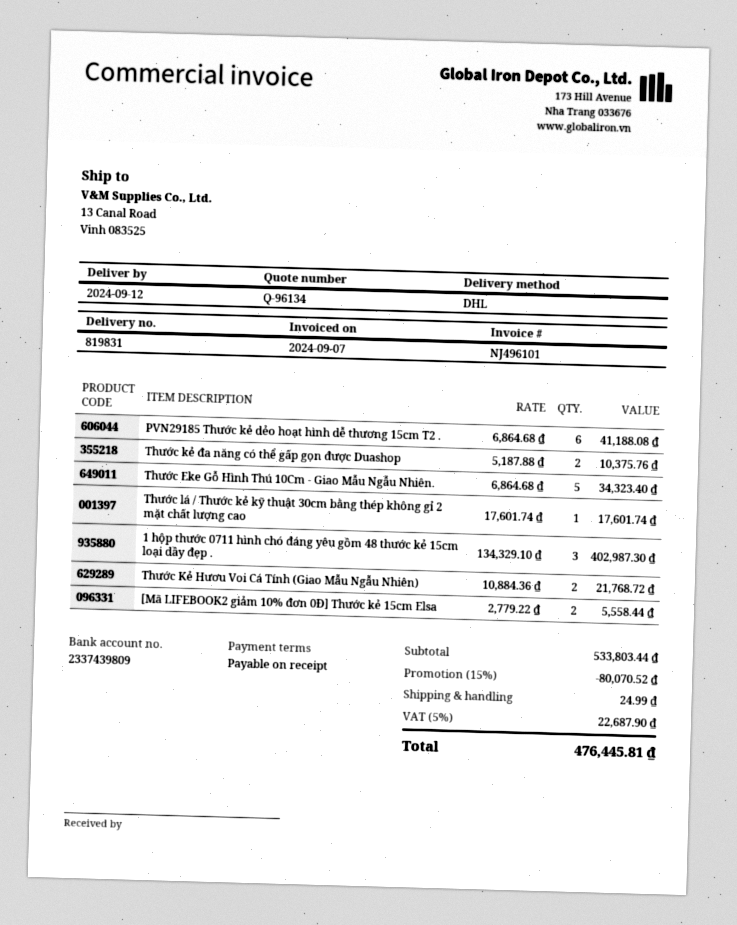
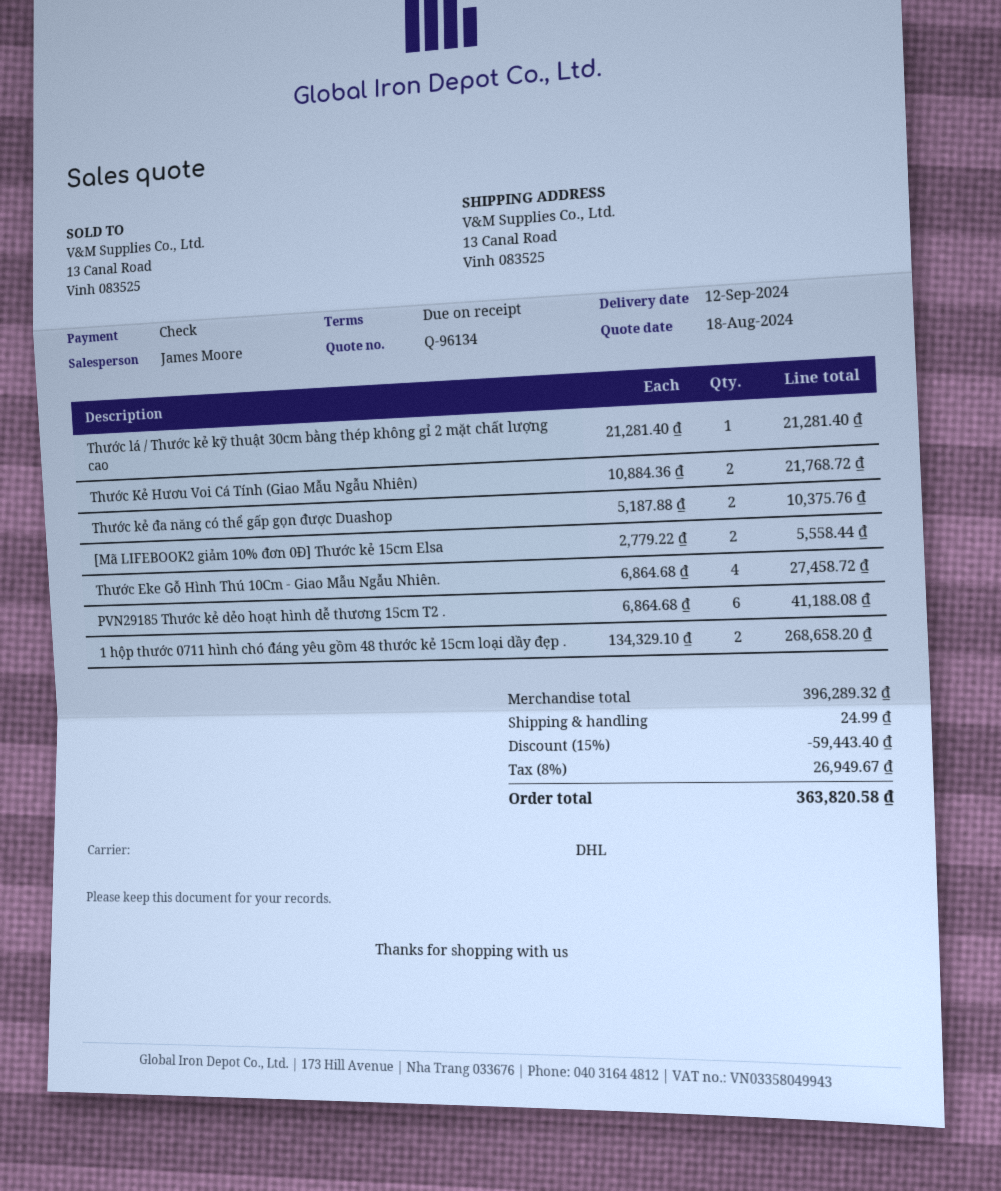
Thước Eke Gỗ Hình Thú 10Cm - Giao Mẫu Ngẫu Nhiên.: 5 x 6864.68 = 34323.40 -> 4 x 6864.68 = 27458.72
Thước lá / Thước kẻ kỹ thuật 30cm bằng thép không gỉ 2 mặt chất lượng cao: 1 x 17601.74 = 17601.74 -> 1 x 21281.40 = 21281.40
1 hộp thước 0711 hình chó đáng yêu gồm 48 thước kẻ 15cm loại dầy đẹp .: 3 x 134329.10 = 402987.30 -> 2 x 134329.10 = 268658.20
subtotal: 533803.44 -> 396289.32
discount: 15% = 80070.52 -> 15% = 59443.40
tax: 5% = 22687.90 -> 8% = 26949.67
total: 476445.81 -> 363820.58

